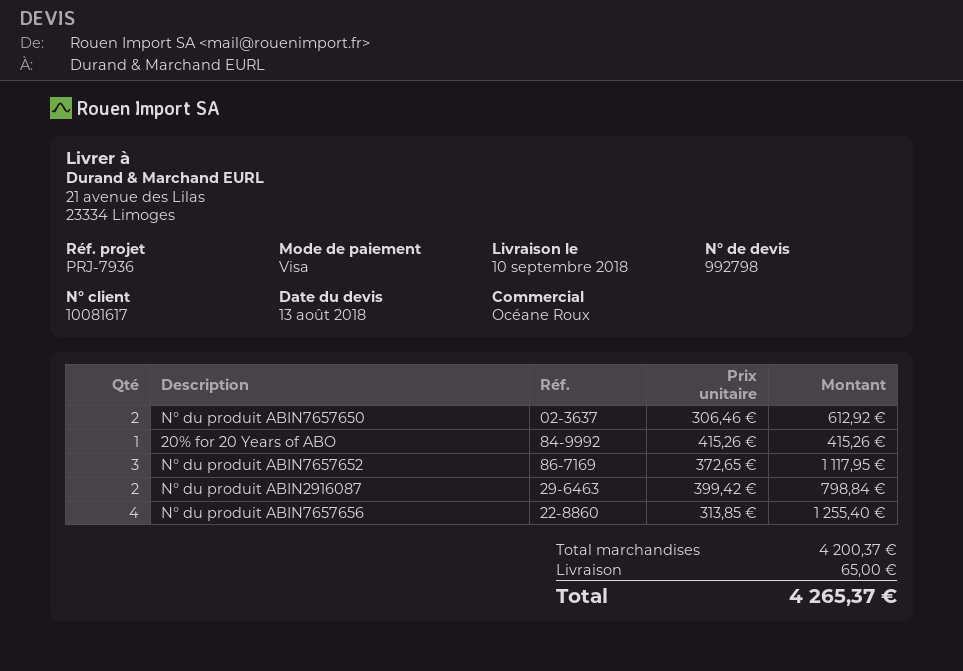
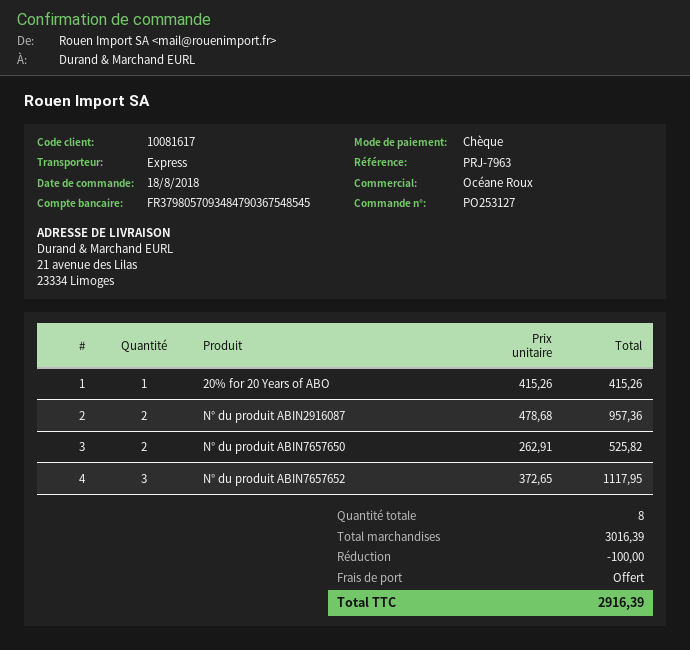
reference: PRJ-7936 -> PRJ-7963
payment method: Visa -> cheque
N° du produit ABIN7657650: 2 x 306.46 = 612.92 -> 2 x 262.91 = 525.82
N° du produit ABIN2916087: 2 x 399.42 = 798.84 -> 2 x 478.68 = 957.36
N° du produit ABIN7657656: 4 x 313.85 = 1255.40 -> none
subtotal: 4200.37 -> 3016.39
discount: none -> 100.00
shipping: 65.00 -> 0.00
total: 4265.37 -> 2916.39

